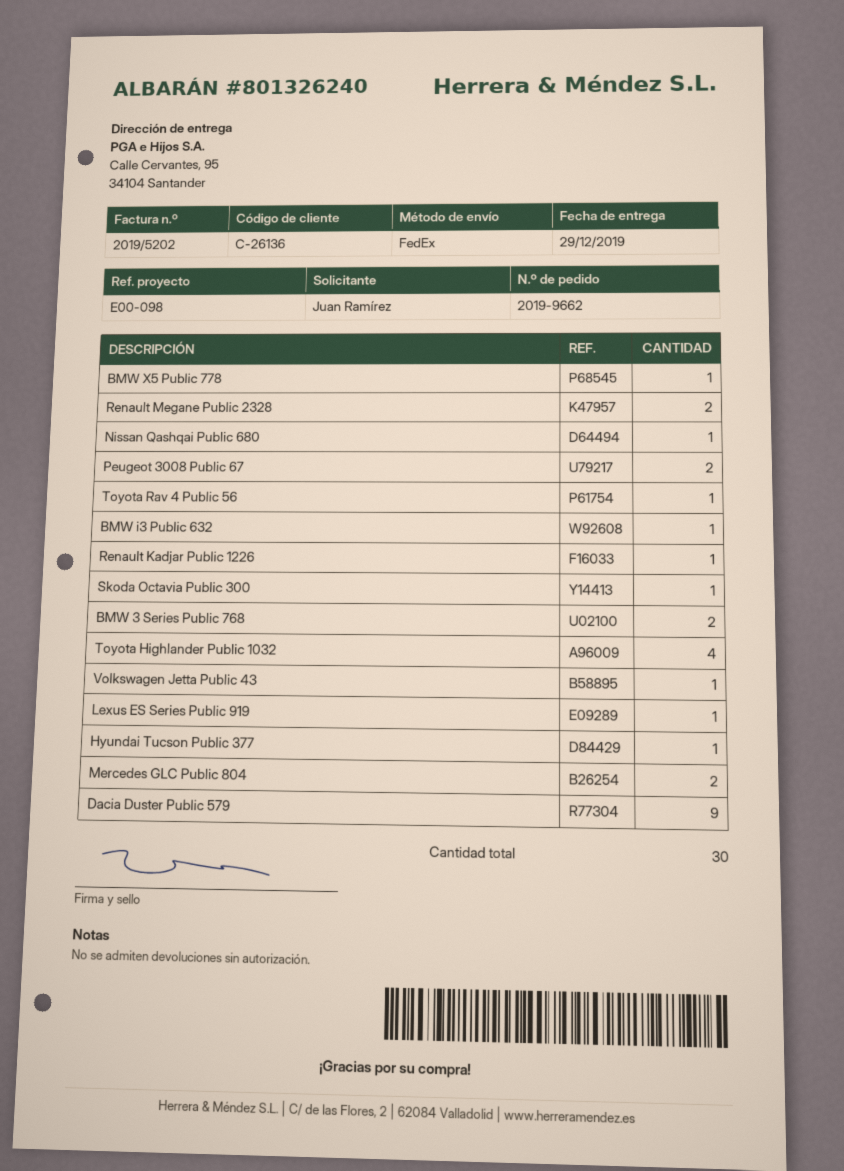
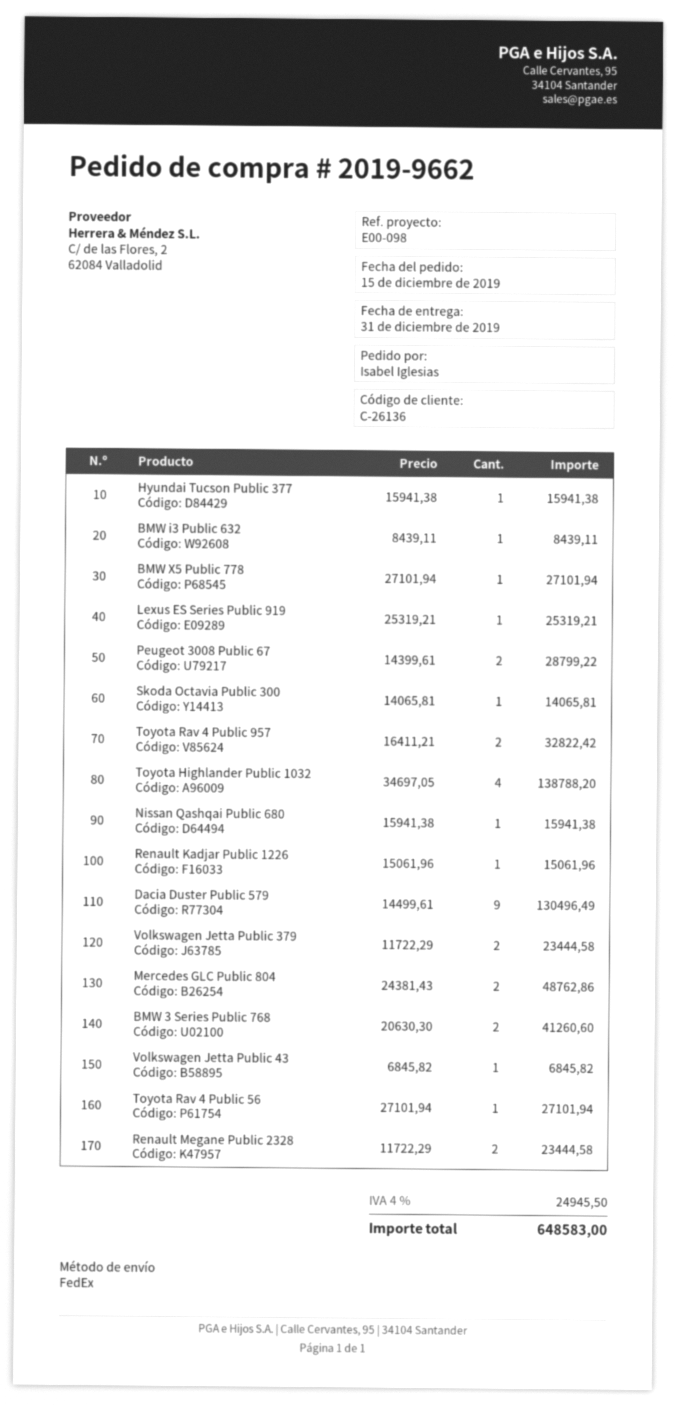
delivery date: 2019-12-29 -> 2019-12-31
ordered by: Juan Ramírez -> Isabel Iglesias
Toyota Rav 4 Public 957: none -> 2
Volkswagen Jetta Public 379: none -> 2

